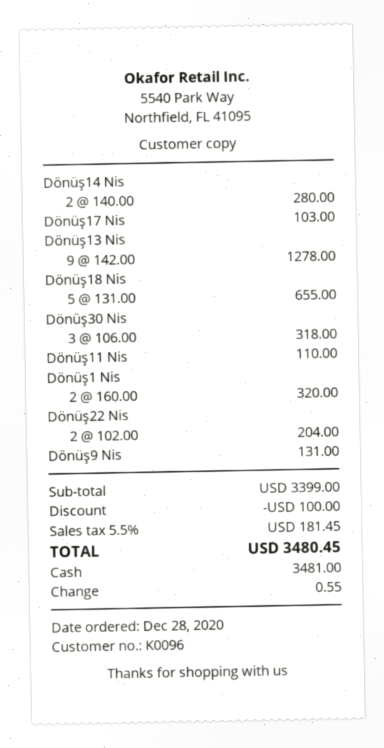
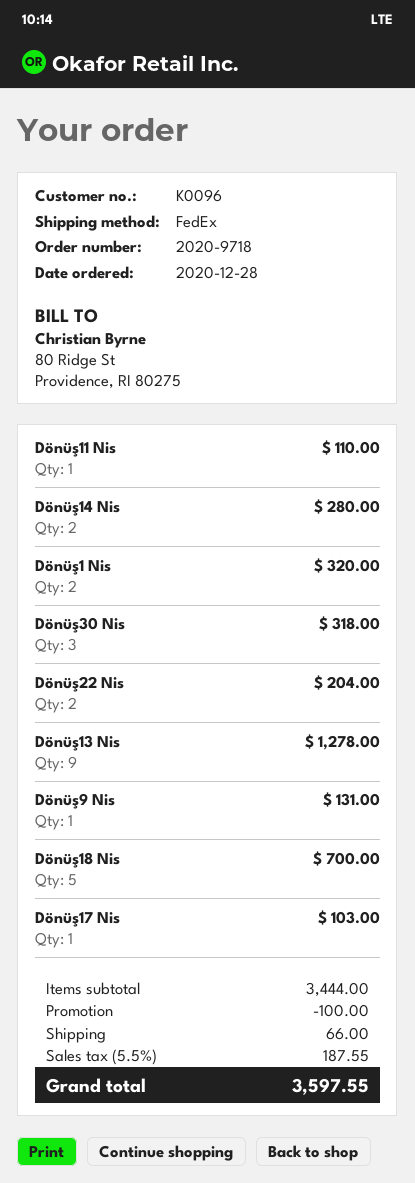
Dönüş18 Nis: 5 for 655.00 -> 5 for 700.00
subtotal: 3399.00 -> 3444.00
shipping: none -> 66.00
tax: 5.5% = 181.45 -> 5.5% = 187.55
total: 3480.45 -> 3597.55

